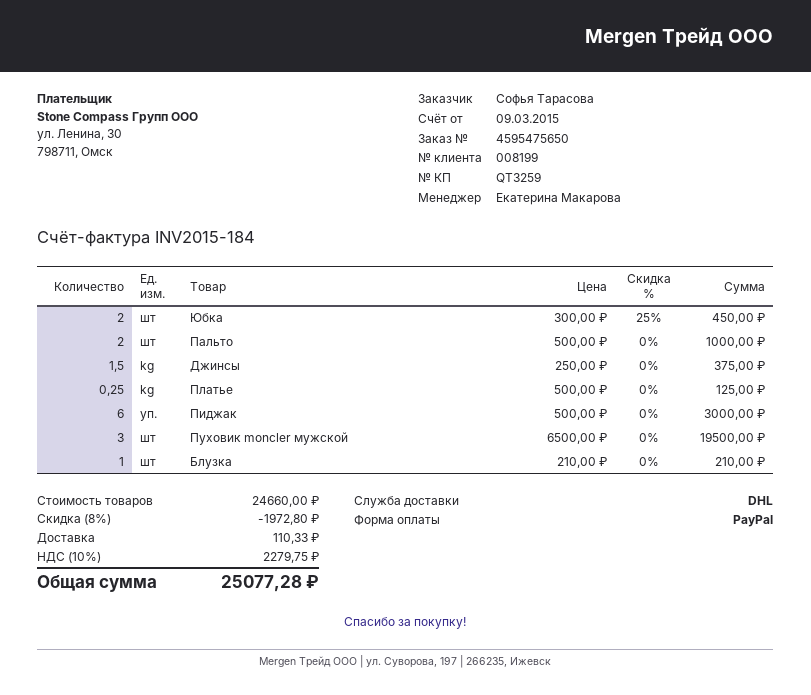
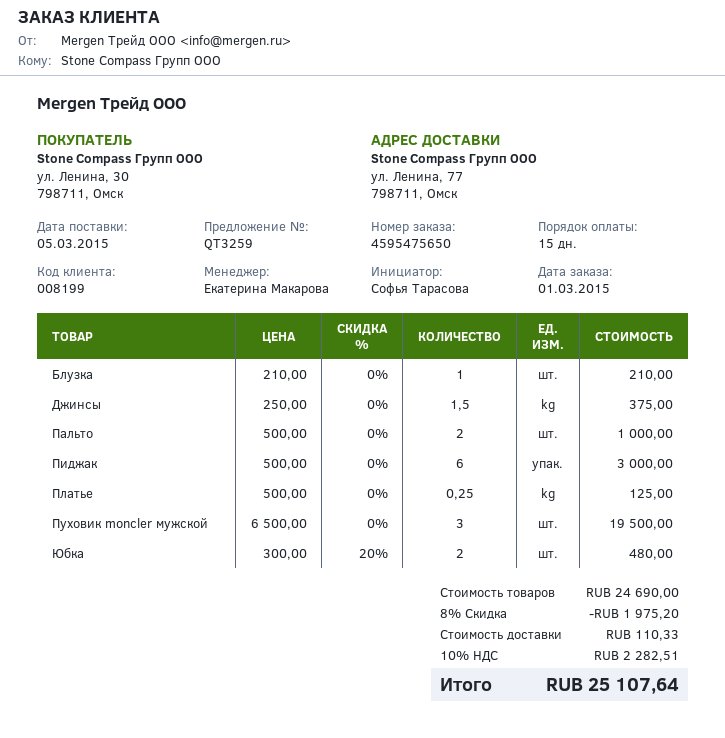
Юбка: 2 x 300.00 - 25% = 450.00 -> 2 x 300.00 - 20% = 480.00
subtotal: 24660.00 -> 24690.00
discount: 8% = 1972.80 -> 8% = 1975.20
tax: 10% = 2279.75 -> 10% = 2282.51
total: 25077.28 -> 25107.64

